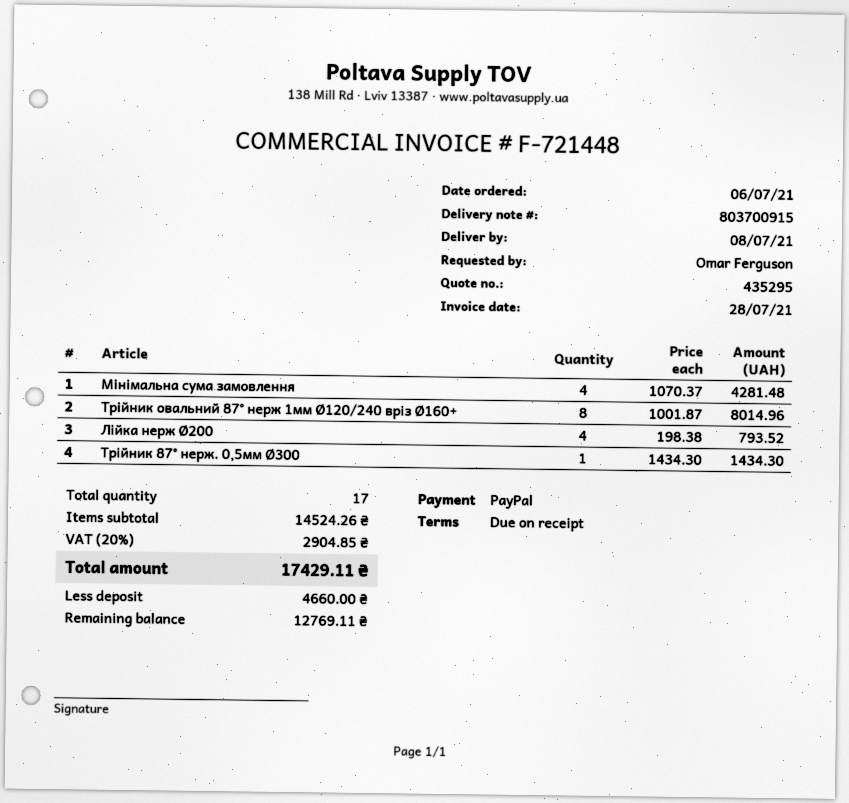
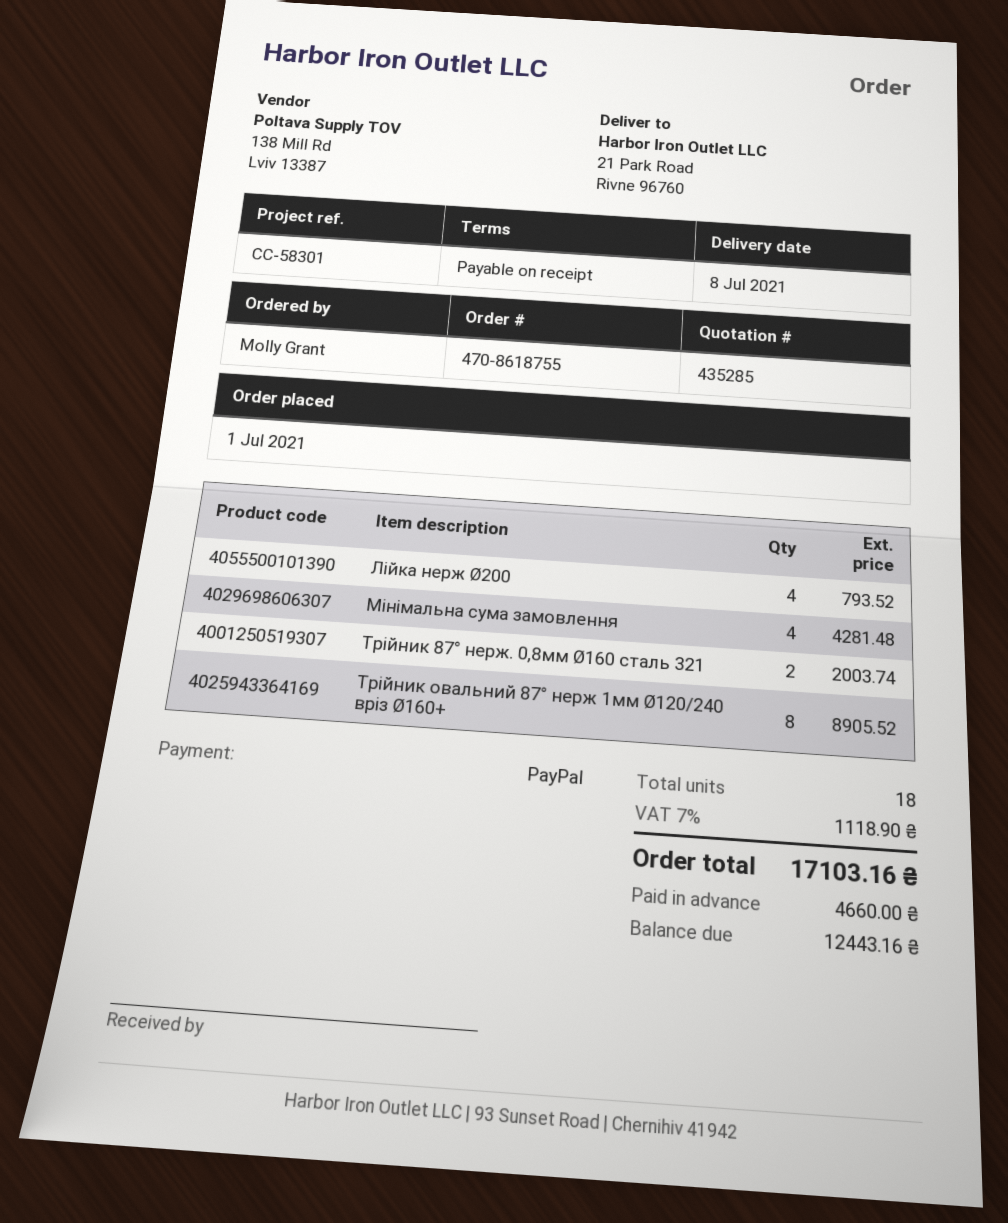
quote number: 435295 -> 435285
order date: 2021-07-06 -> 2021-07-01
ordered by: Omar Ferguson -> Molly Grant
Трійник овальний 87° нерж 1мм Ø120/240 вріз Ø160+: 8 for 8014.96 -> 8 for 8905.52
Трійник 87° нерж. 0,5мм Ø300: 1 for 1434.30 -> none
Трійник 87° нерж. 0,8мм Ø160 сталь 321: none -> 2 for 2003.74
total quantity: 17 -> 18
tax: 20% = 2904.85 -> 7% = 1118.90
total: 17429.11 -> 17103.16
balance: 12769.11 -> 12443.16

